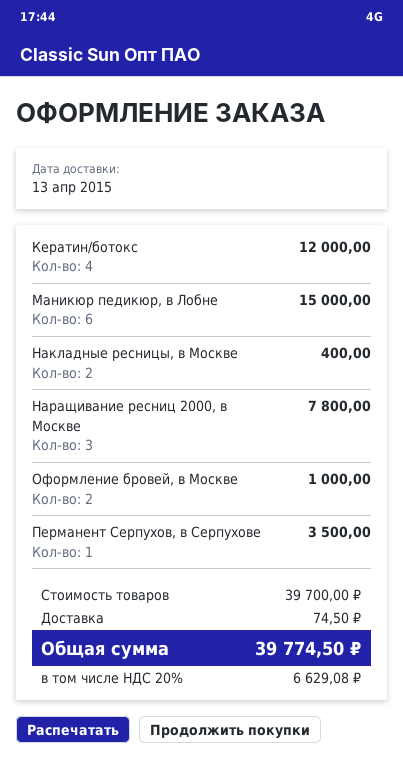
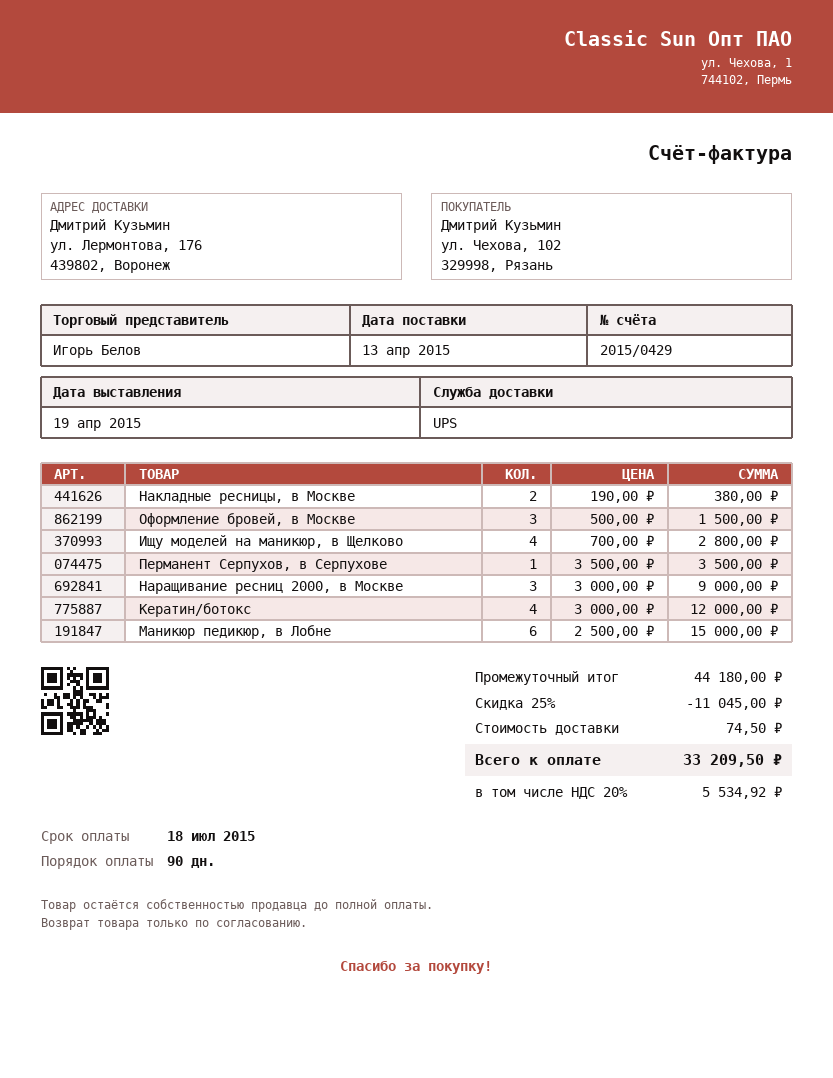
Накладные ресницы, в Москве: 2 for 400.00 -> 2 for 380.00
Наращивание ресниц 2000, в Москве: 3 for 7800.00 -> 3 for 9000.00
Оформление бровей, в Москве: 2 for 1000.00 -> 3 for 1500.00
Ищу моделей на маникюр, в Щелково: none -> 4 for 2800.00
subtotal: 39700.00 -> 44180.00
discount: none -> 25% = 11045.00
tax: 20% = 6629.08 -> 20% = 5534.92
total: 39774.50 -> 33209.50

